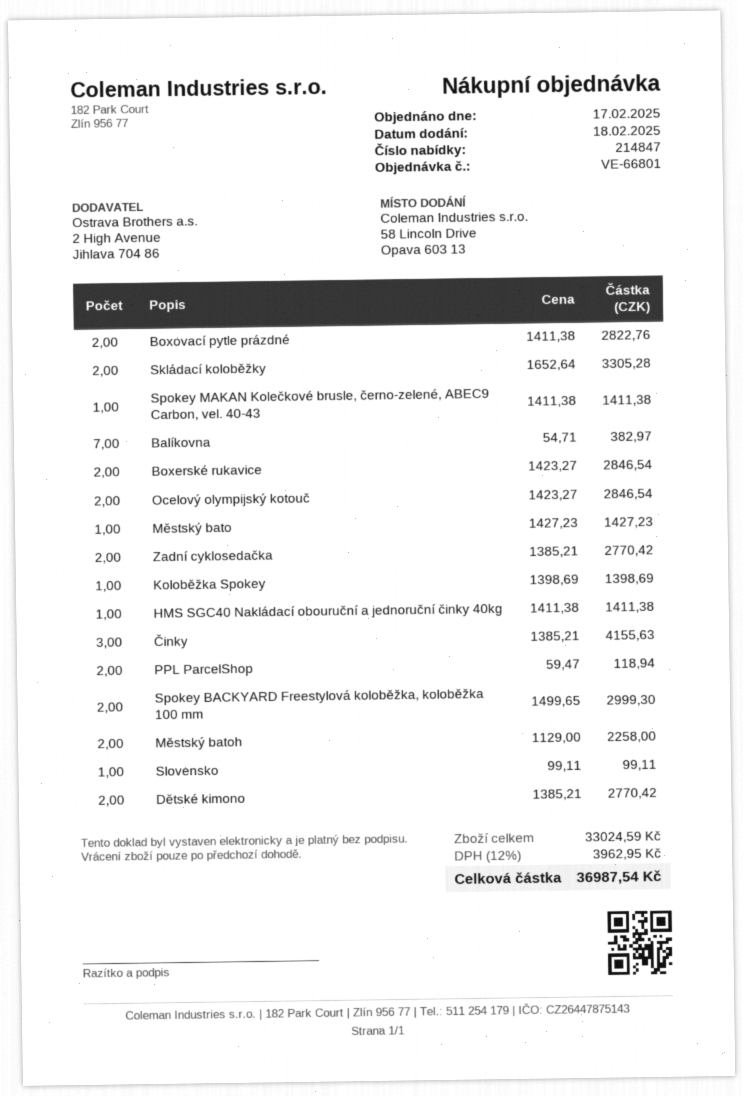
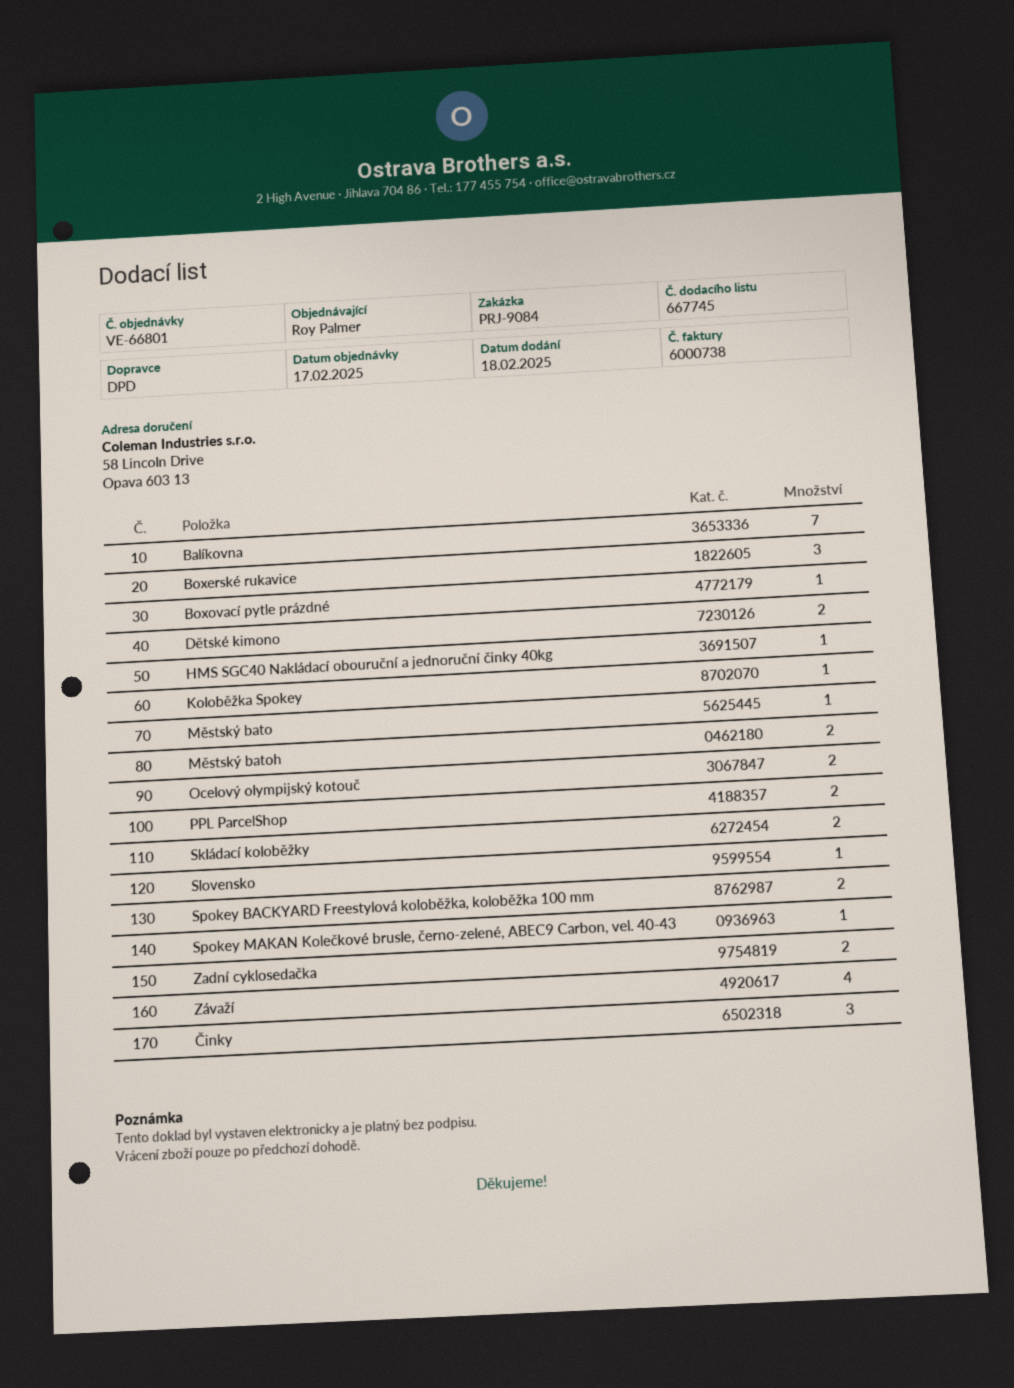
Boxovací pytle prázdné: 2 -> 1
Boxerské rukavice: 2 -> 3
Závaží: none -> 4

